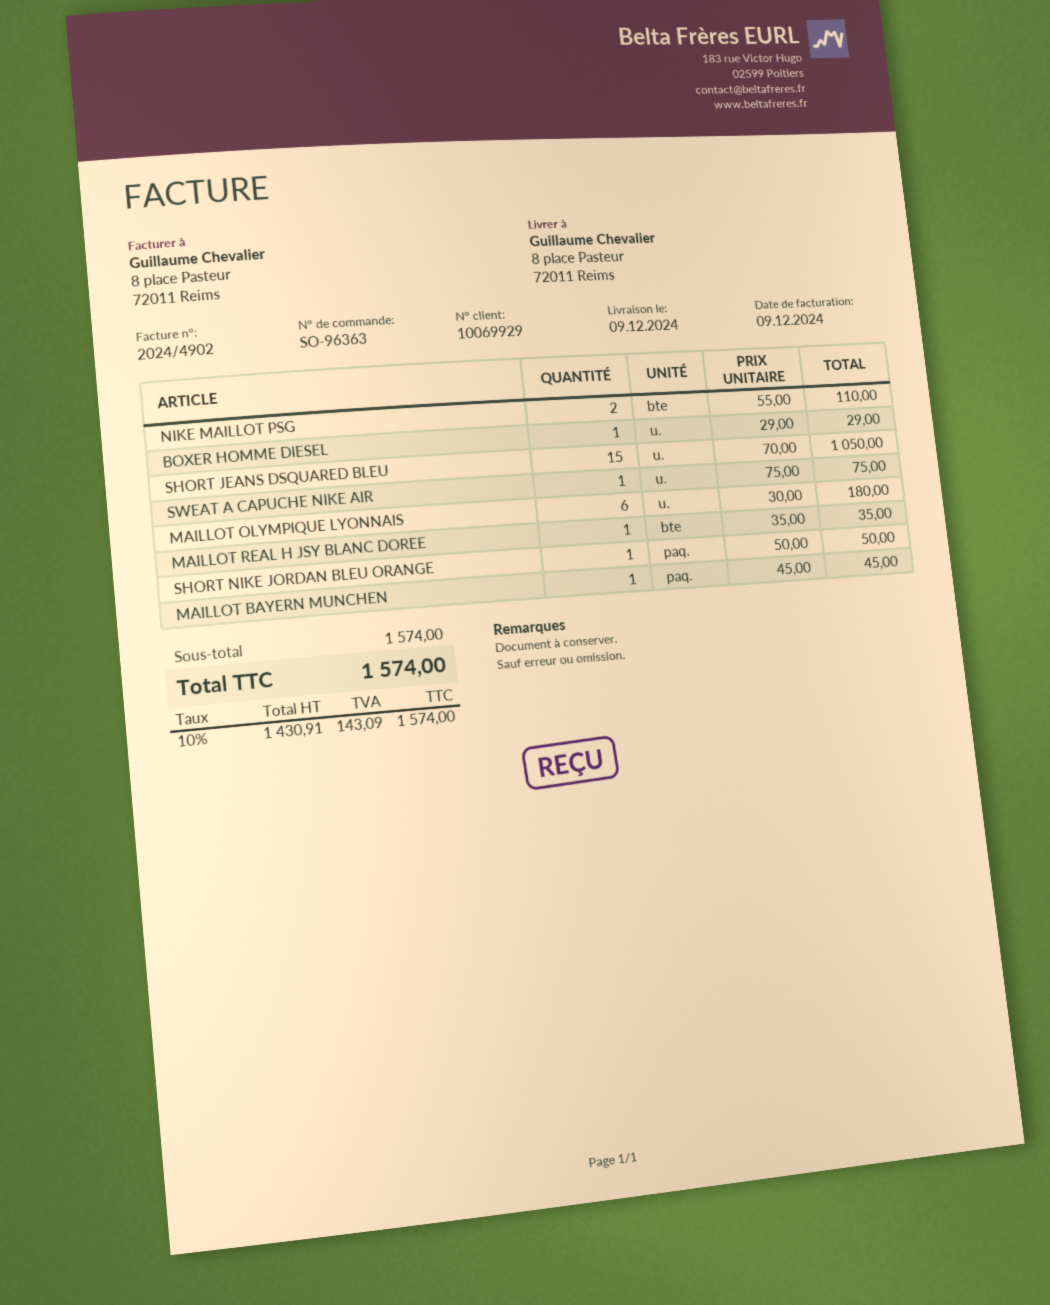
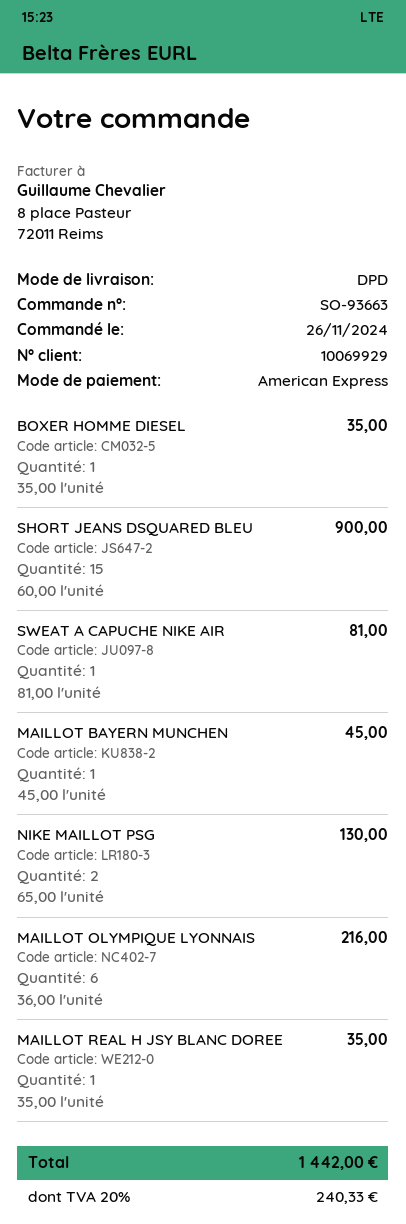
order number: SO-96363 -> SO-93663
NIKE MAILLOT PSG: 2 x 55.00 = 110.00 -> 2 x 65.00 = 130.00
BOXER HOMME DIESEL: 1 x 29.00 = 29.00 -> 1 x 35.00 = 35.00
SHORT JEANS DSQUARED BLEU: 15 x 70.00 = 1050.00 -> 15 x 60.00 = 900.00
SWEAT A CAPUCHE NIKE AIR: 1 x 75.00 = 75.00 -> 1 x 81.00 = 81.00
MAILLOT OLYMPIQUE LYONNAIS: 6 x 30.00 = 180.00 -> 6 x 36.00 = 216.00
SHORT NIKE JORDAN BLEU ORANGE: 1 x 50.00 = 50.00 -> none
tax: 10% = 143.09 -> 20% = 240.33
total: 1574.00 -> 1442.00

